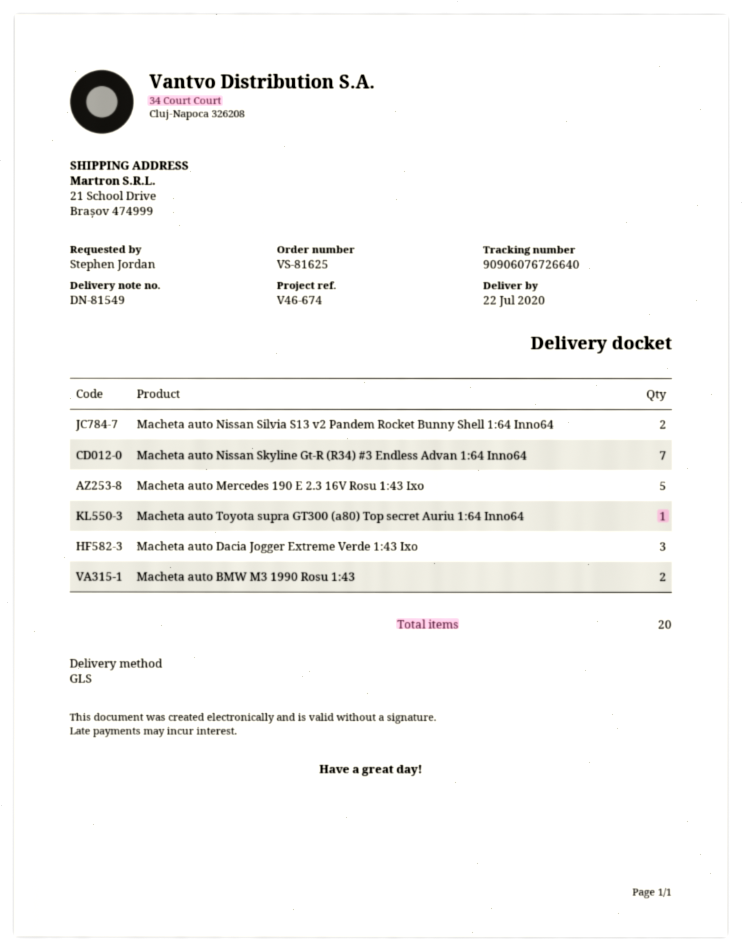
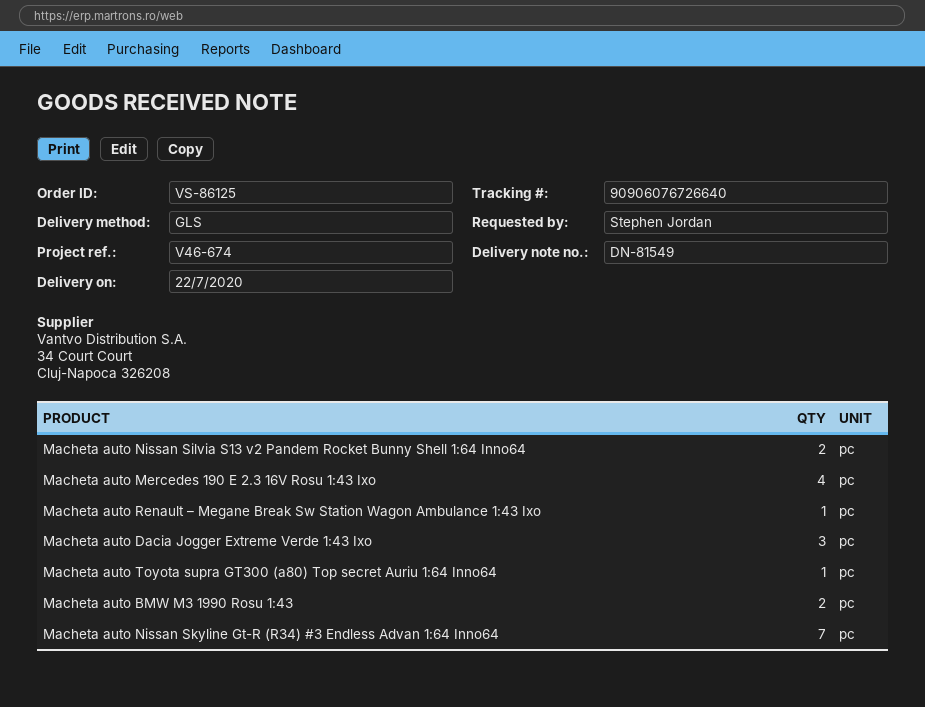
order number: VS-81625 -> VS-86125
Macheta auto Mercedes 190 E 2.3 16V Rosu 1:43 Ixo: 5 -> 4
Macheta auto Renault – Megane Break Sw Station Wagon Ambulance 1:43 Ixo: none -> 1

